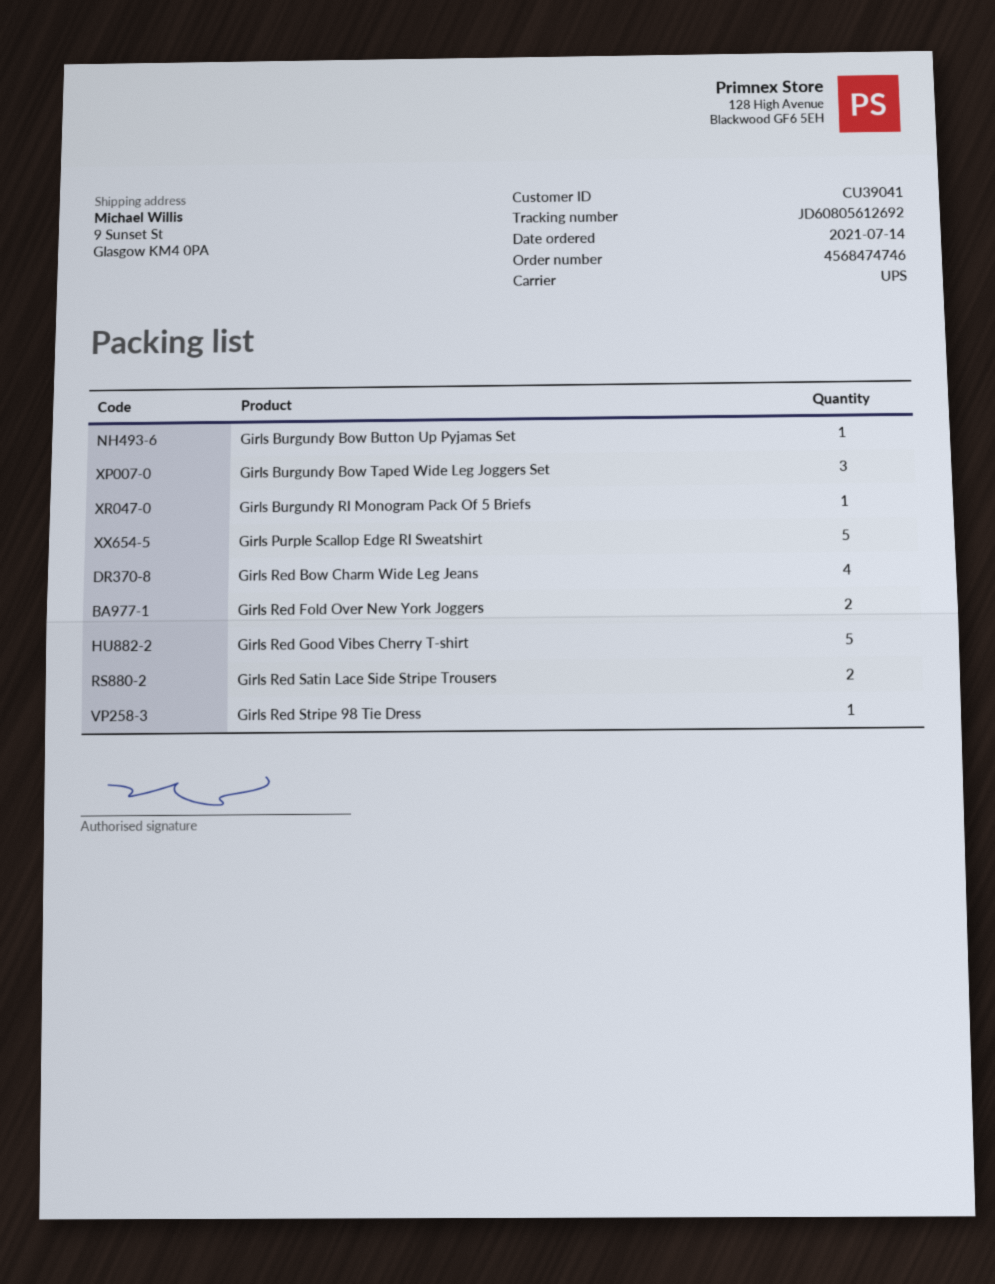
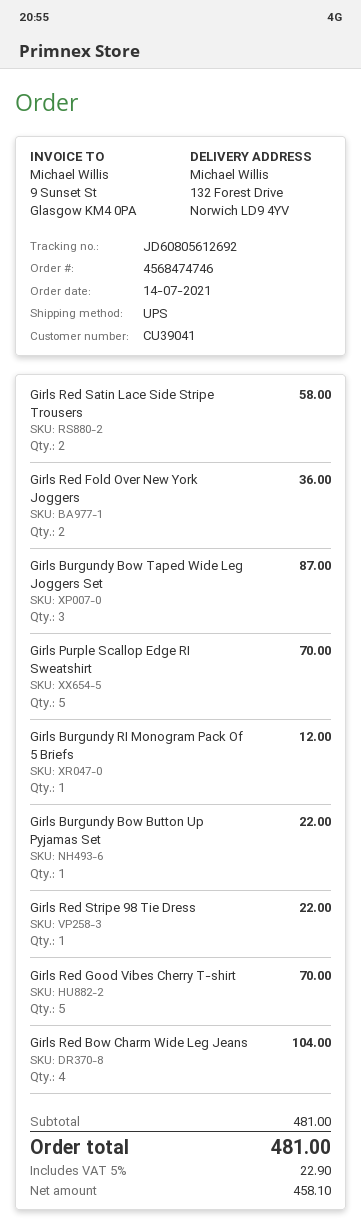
ship to: 9 Sunset St, Glasgow KM4 0PA -> 132 Forest Drive, Norwich LD9 4YV

